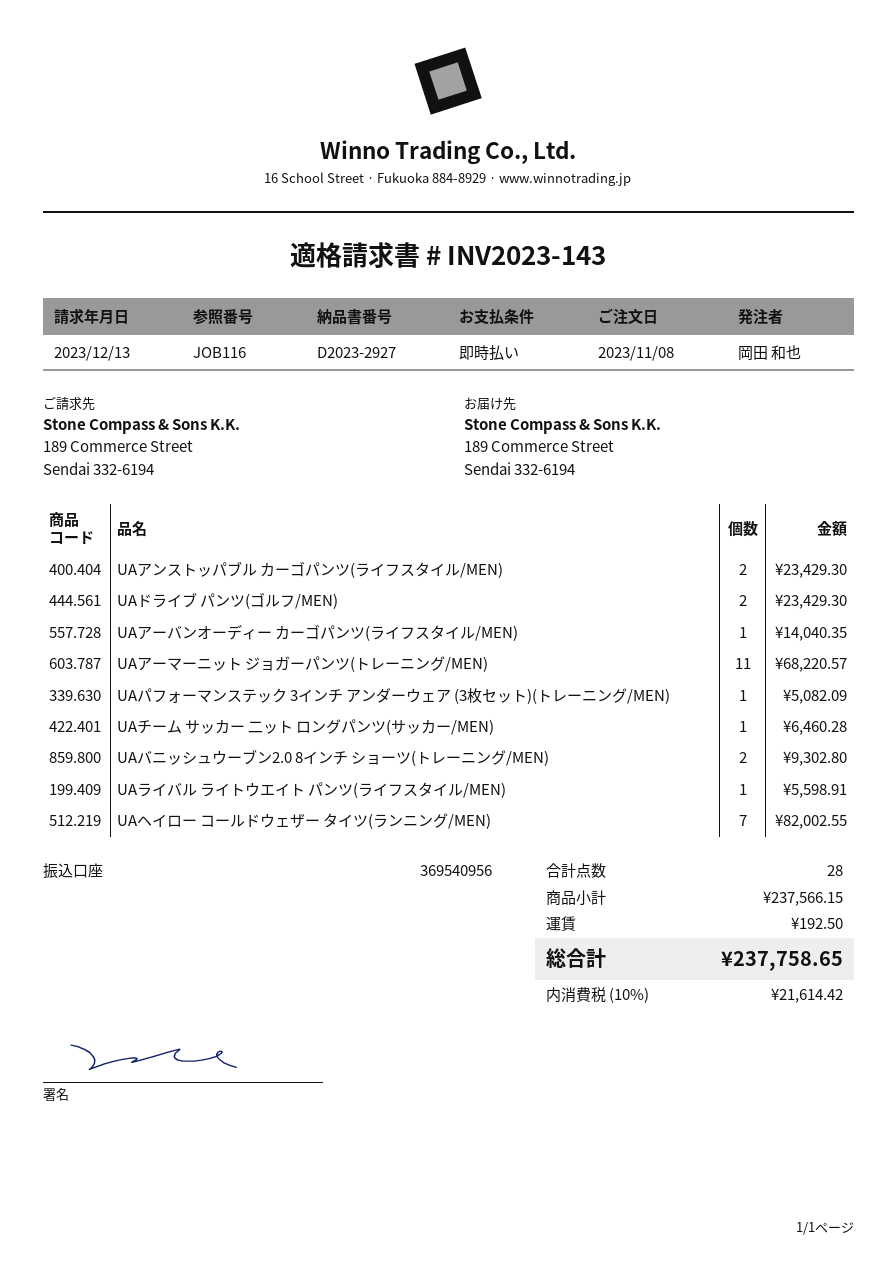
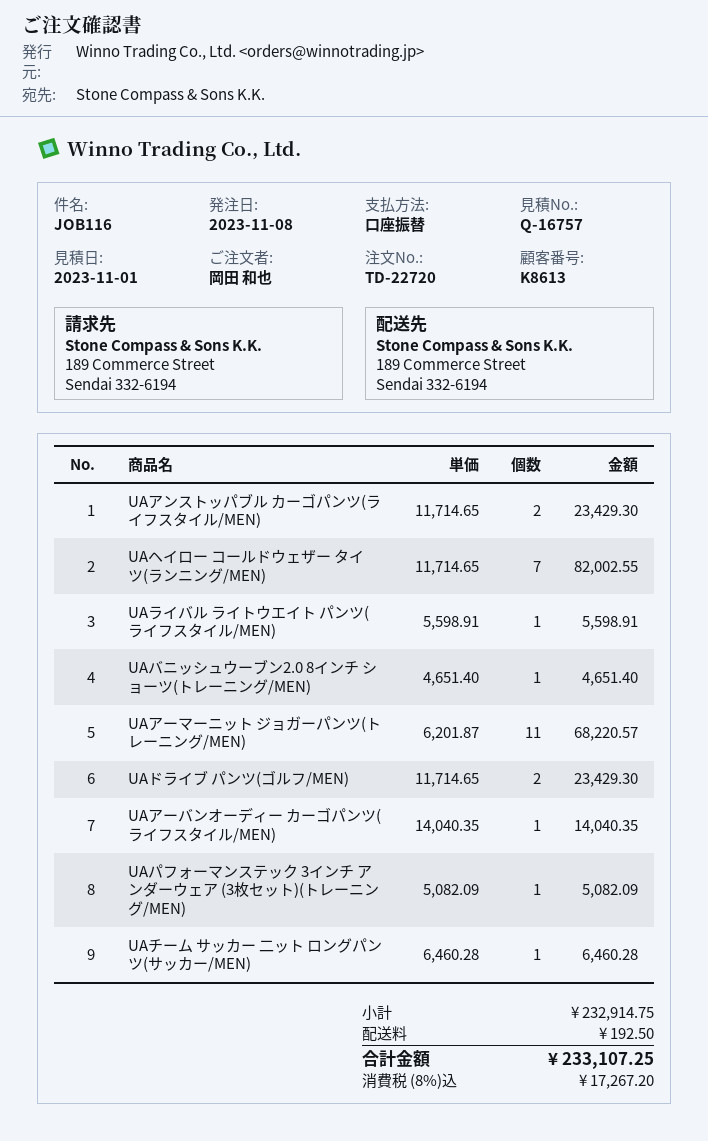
UAバニッシュウーブン2.0 8インチ ショーツ(トレーニング/MEN): 2 for 9302.80 -> 1 for 4651.40
subtotal: 237566.15 -> 232914.75
tax: 10% = 21614.42 -> 8% = 17267.20
total: 237758.65 -> 233107.25

